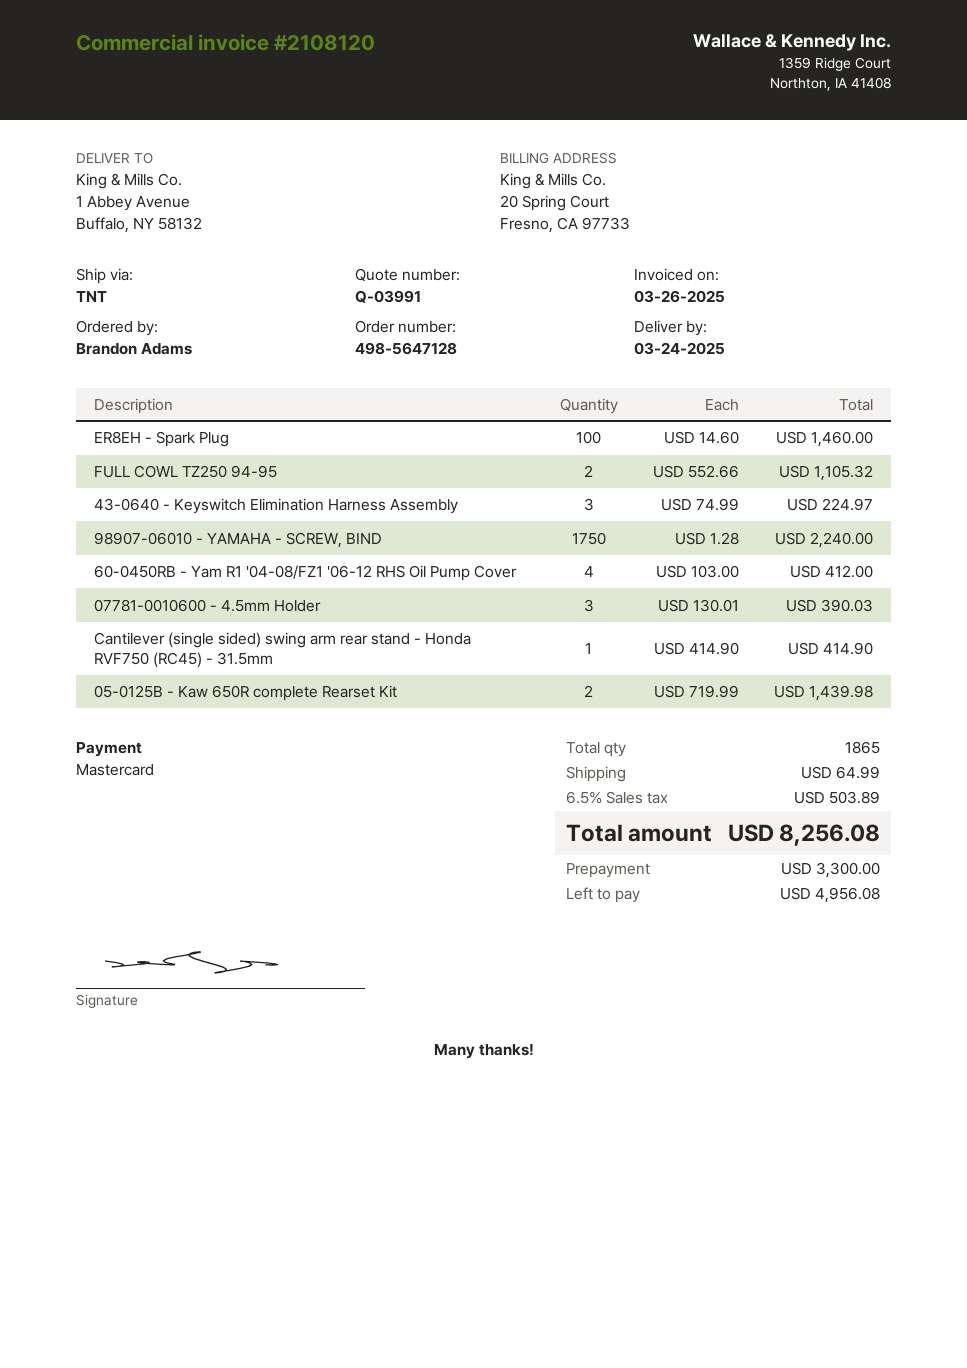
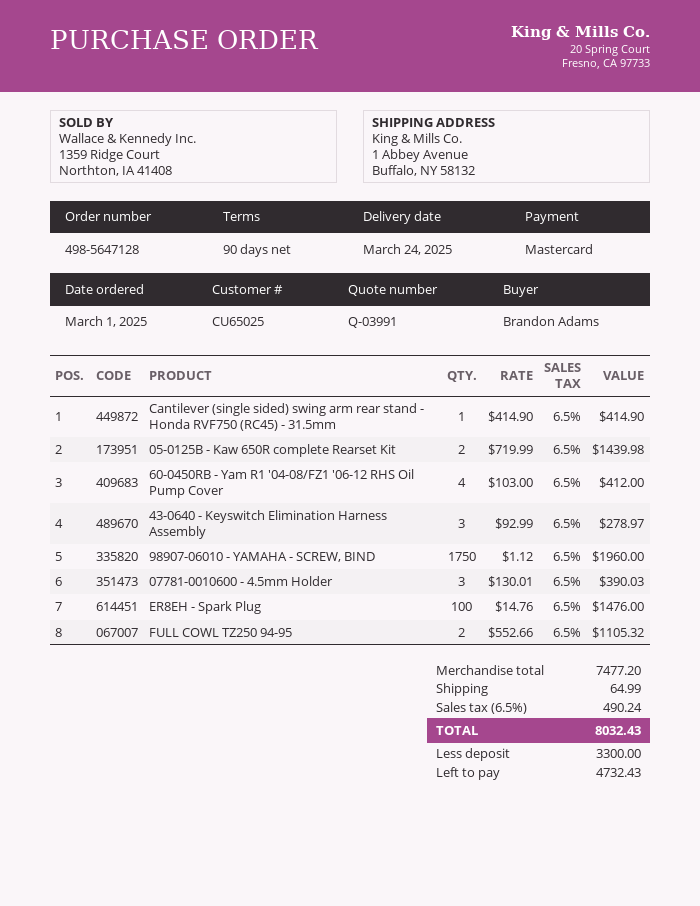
ER8EH - Spark Plug: 100 x 14.60 = 1460.00 -> 100 x 14.76 = 1476.00
43-0640 - Keyswitch Elimination Harness Assembly: 3 x 74.99 = 224.97 -> 3 x 92.99 = 278.97
98907-06010 - YAMAHA - SCREW, BIND: 1750 x 1.28 = 2240.00 -> 1750 x 1.12 = 1960.00
tax: 6.5% = 503.89 -> 6.5% = 490.24
total: 8256.08 -> 8032.43
balance: 4956.08 -> 4732.43

